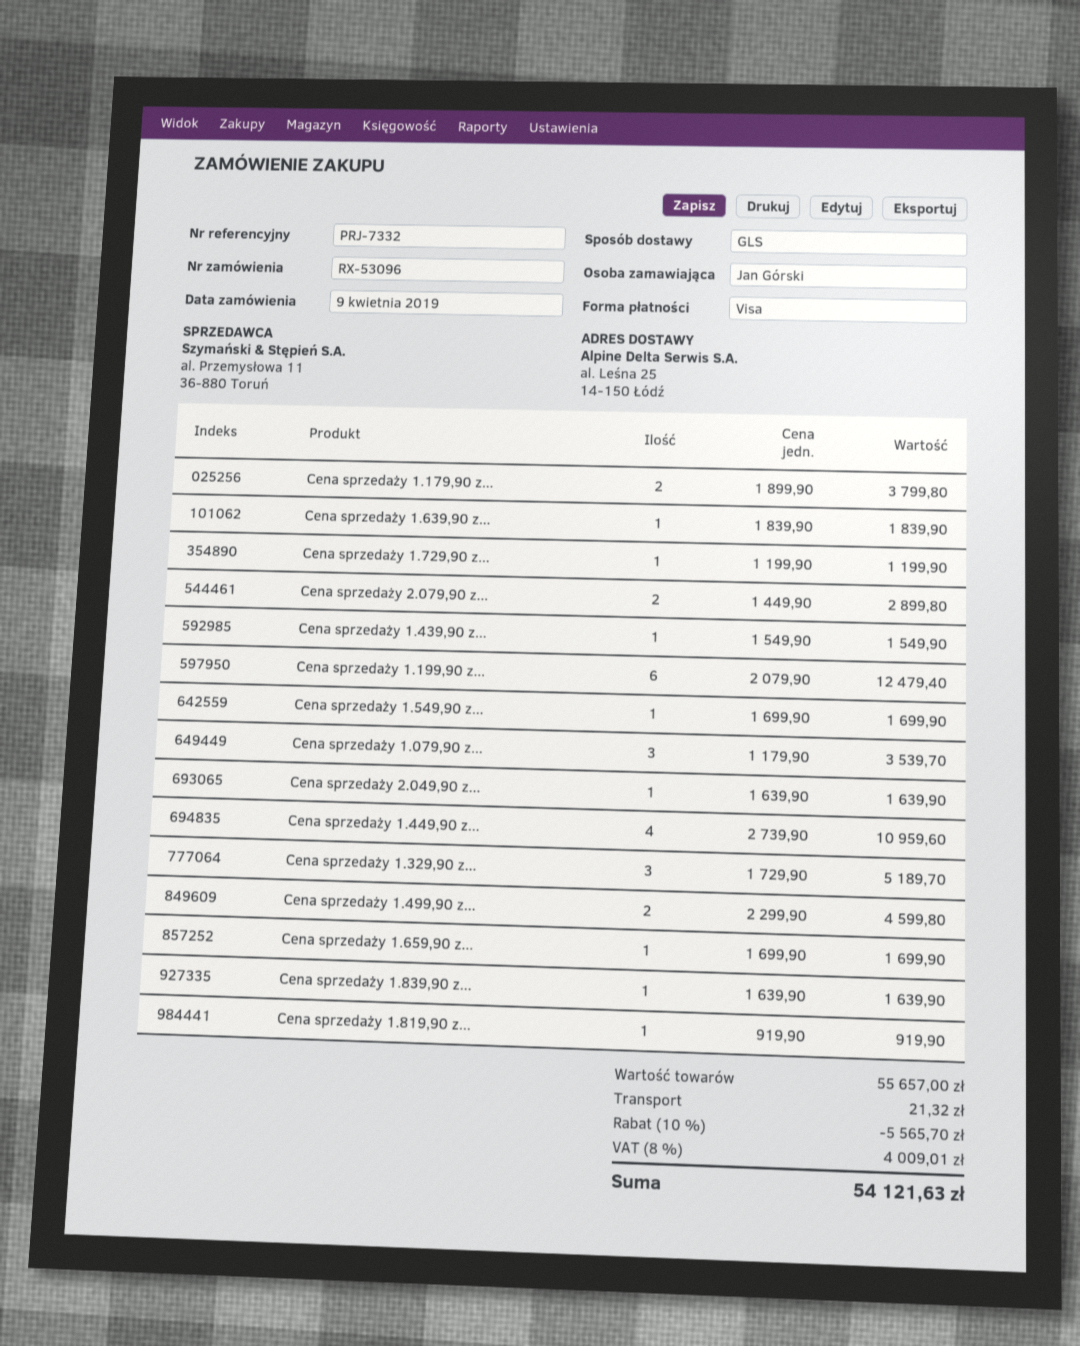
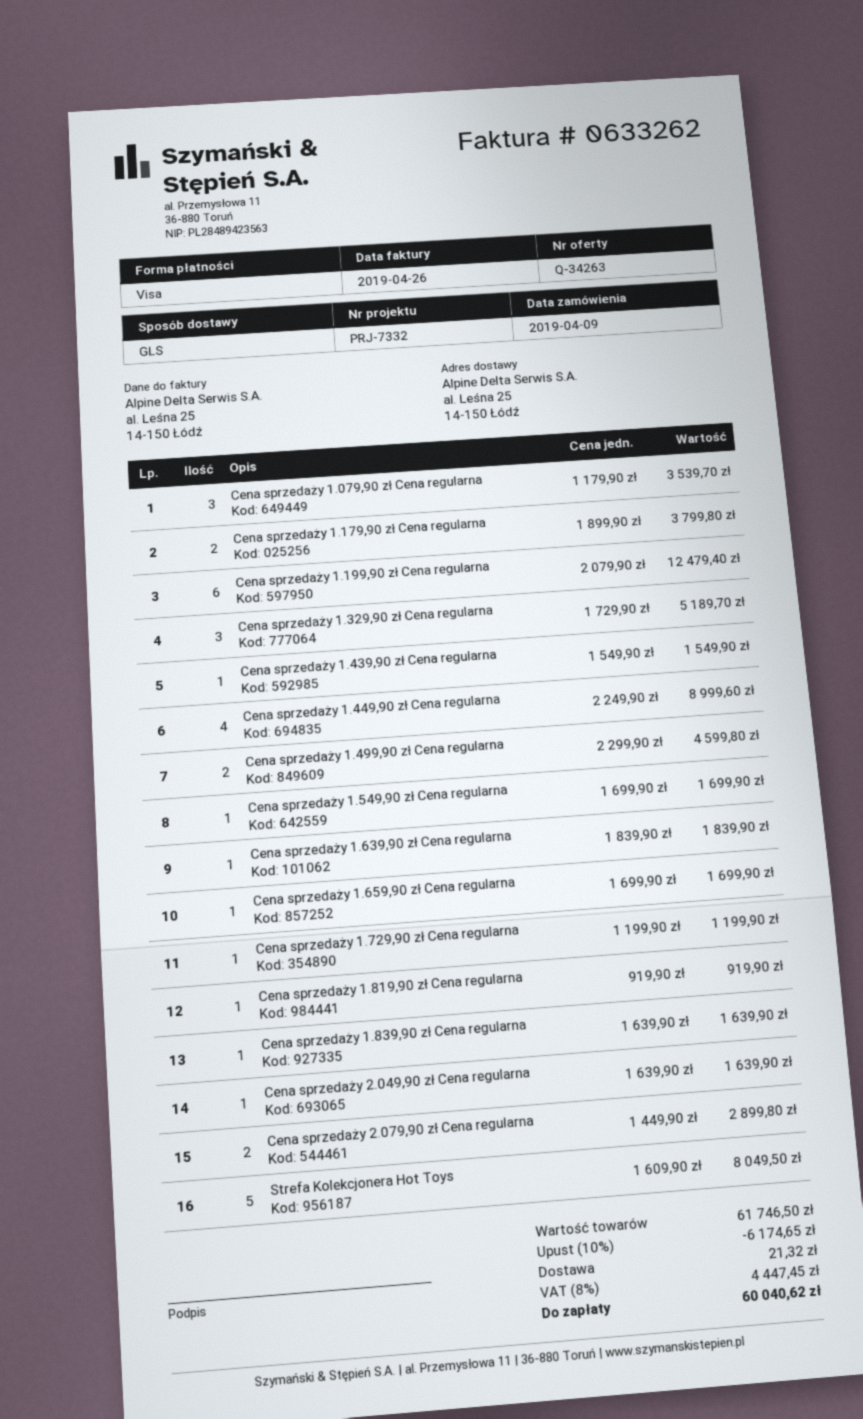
Cena sprzedaży 1.449,90 z...: 4 x 2739.90 = 10959.60 -> 4 x 2249.90 = 8999.60
Strefa Kolekcjonera Hot Toys: none -> 5 x 1609.90 = 8049.50
subtotal: 55657.00 -> 61746.50
discount: 10% = 5565.70 -> 10% = 6174.65
tax: 8% = 4009.01 -> 8% = 4447.45
total: 54121.63 -> 60040.62

